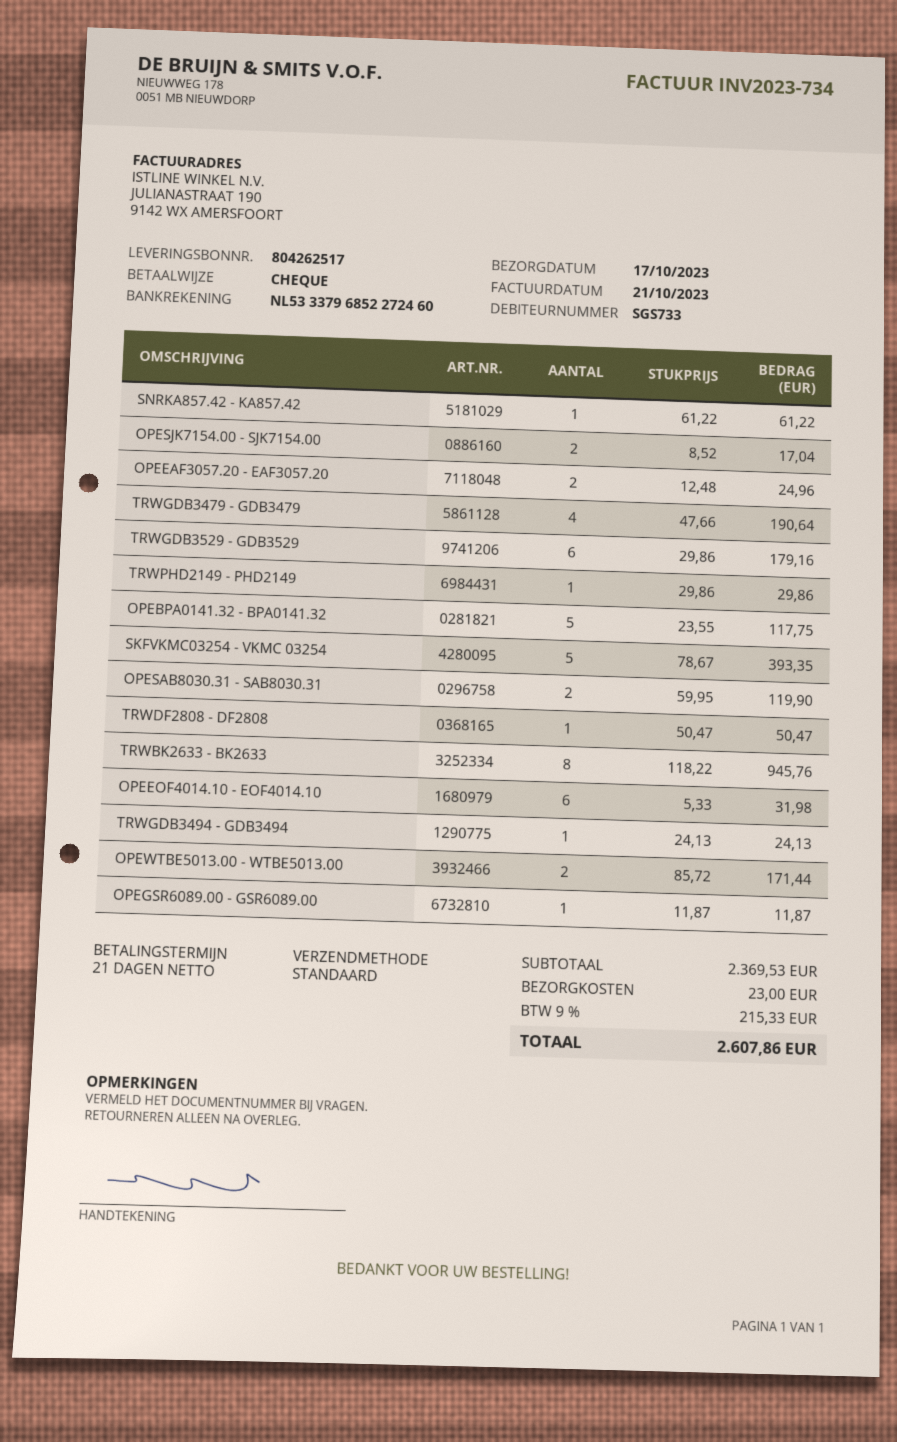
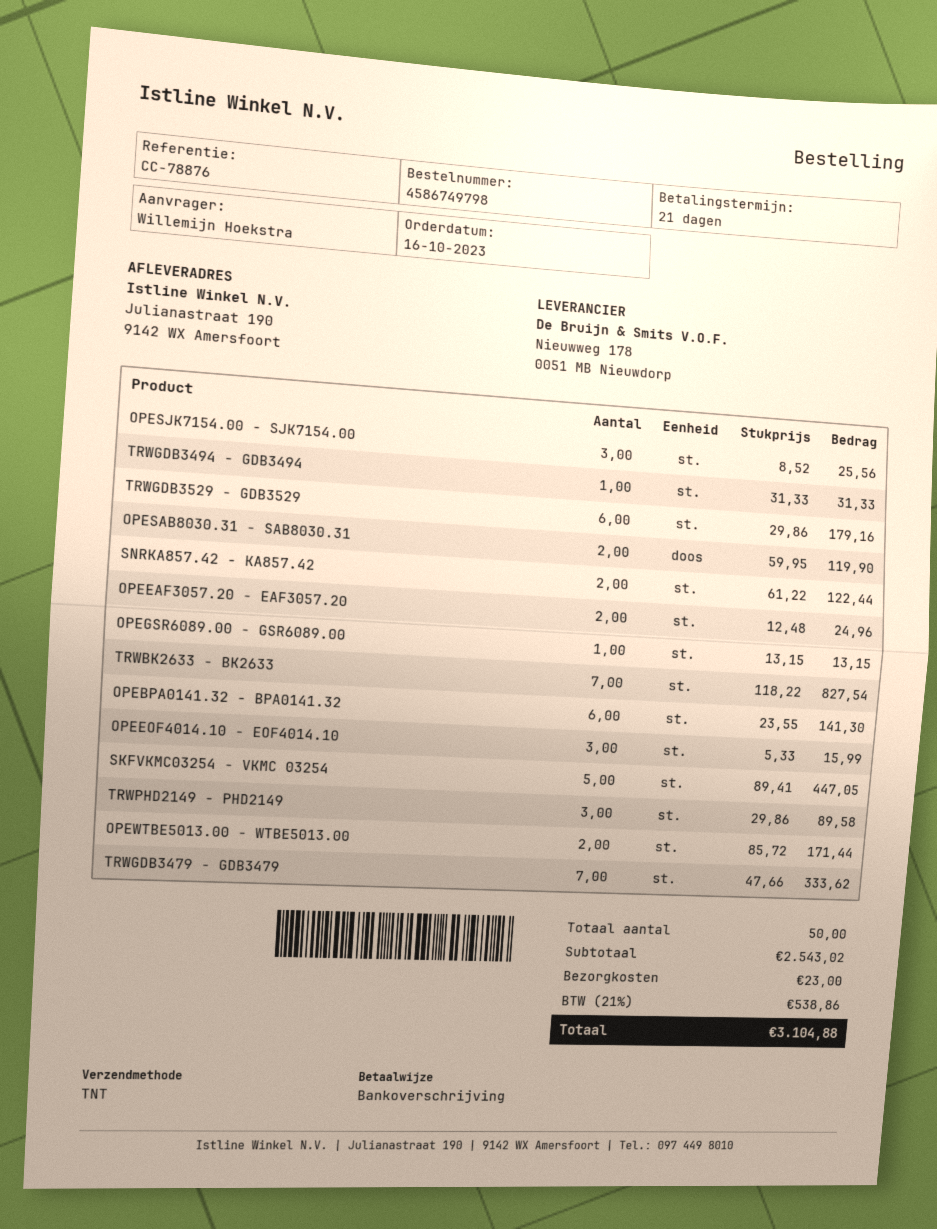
payment method: cheque -> bank transfer
shipping method: standard -> TNT
SNRKA857.42 - KA857.42: 1 x 61.22 = 61.22 -> 2 x 61.22 = 122.44
OPESJK7154.00 - SJK7154.00: 2 x 8.52 = 17.04 -> 3 x 8.52 = 25.56
TRWGDB3479 - GDB3479: 4 x 47.66 = 190.64 -> 7 x 47.66 = 333.62
TRWPHD2149 - PHD2149: 1 x 29.86 = 29.86 -> 3 x 29.86 = 89.58
OPEBPA0141.32 - BPA0141.32: 5 x 23.55 = 117.75 -> 6 x 23.55 = 141.30
SKFVKMC03254 - VKMC 03254: 5 x 78.67 = 393.35 -> 5 x 89.41 = 447.05
TRWDF2808 - DF2808: 1 x 50.47 = 50.47 -> none
TRWBK2633 - BK2633: 8 x 118.22 = 945.76 -> 7 x 118.22 = 827.54
OPEEOF4014.10 - EOF4014.10: 6 x 5.33 = 31.98 -> 3 x 5.33 = 15.99
TRWGDB3494 - GDB3494: 1 x 24.13 = 24.13 -> 1 x 31.33 = 31.33
OPEGSR6089.00 - GSR6089.00: 1 x 11.87 = 11.87 -> 1 x 13.15 = 13.15
subtotal: 2369.53 -> 2543.02
tax: 9% = 215.33 -> 21% = 538.86
total: 2607.86 -> 3104.88

